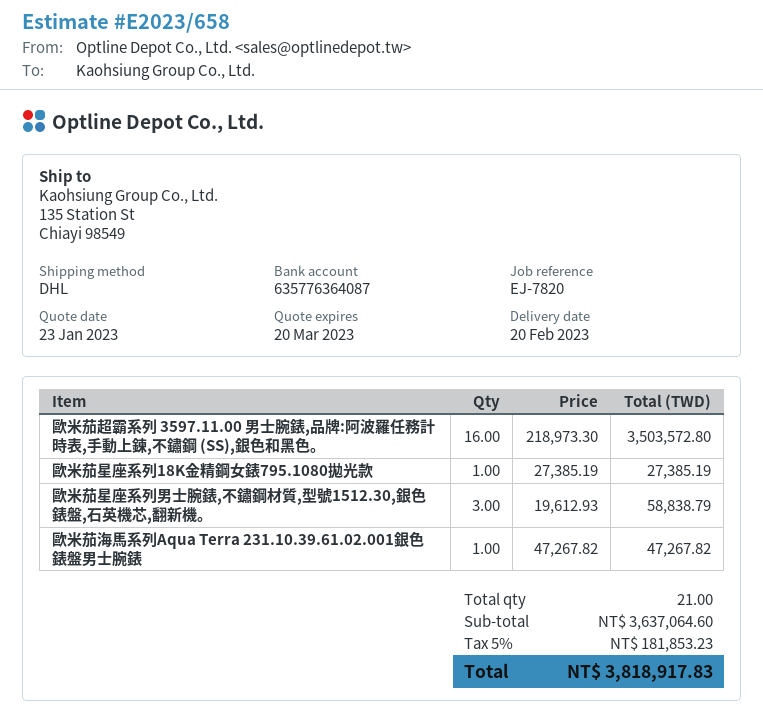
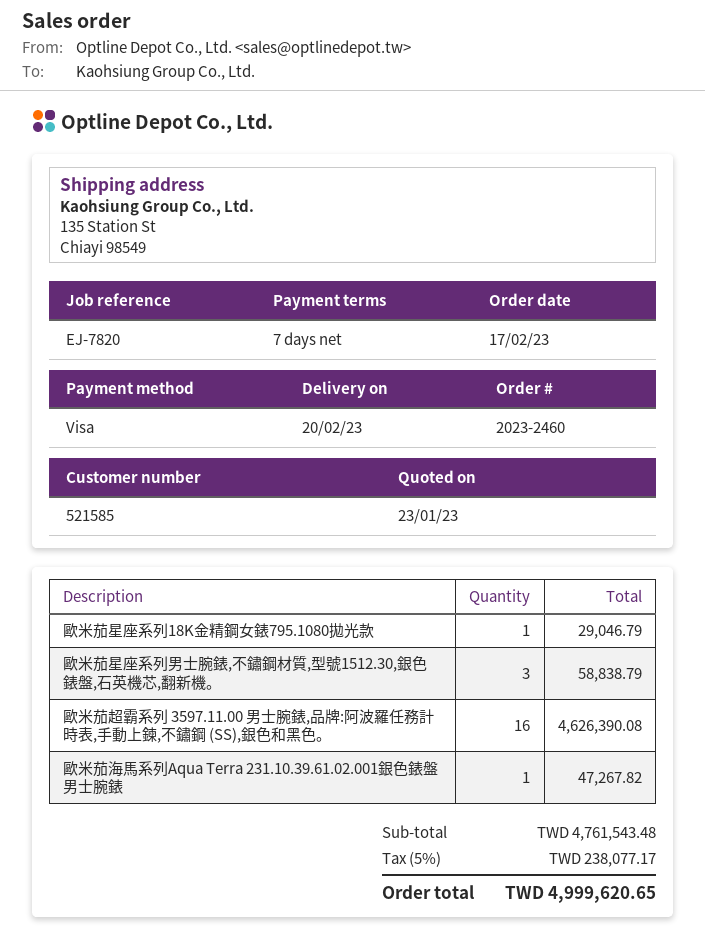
歐米茄超霸系列 3597.11.00 男士腕錶,品牌:阿波羅任務計時表,手動上鍊,不鏽鋼 (SS),銀色和黑色。: 16 for 3503572.80 -> 16 for 4626390.08
歐米茄星座系列18K金精鋼女錶795.1080拋光款: 1 for 27385.19 -> 1 for 29046.79
subtotal: 3637064.60 -> 4761543.48
tax: 5% = 181853.23 -> 5% = 238077.17
total: 3818917.83 -> 4999620.65

